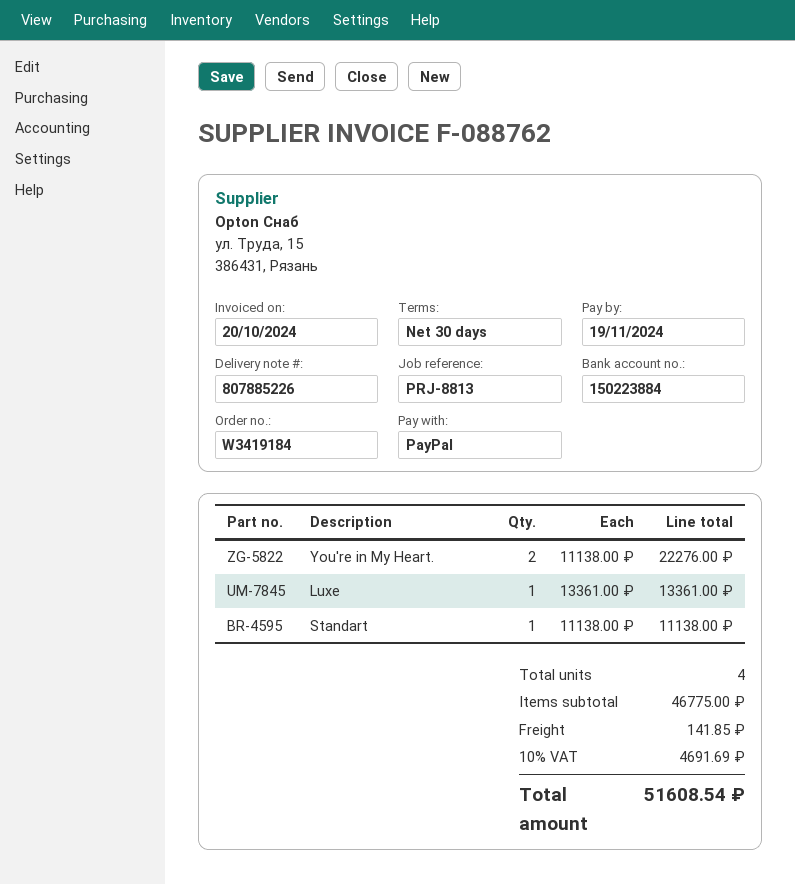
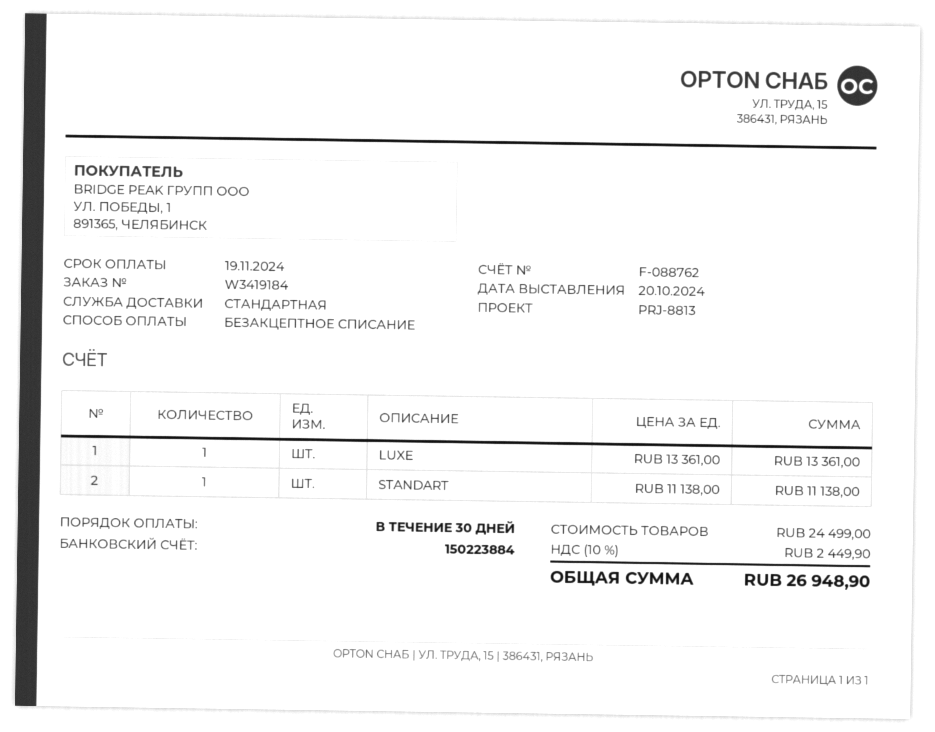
payment method: PayPal -> direct debit
You're in My Heart.: 2 x 11138.00 = 22276.00 -> none
subtotal: 46775.00 -> 24499.00
shipping: 141.85 -> none
tax: 10% = 4691.69 -> 10% = 2449.90
total: 51608.54 -> 26948.90

